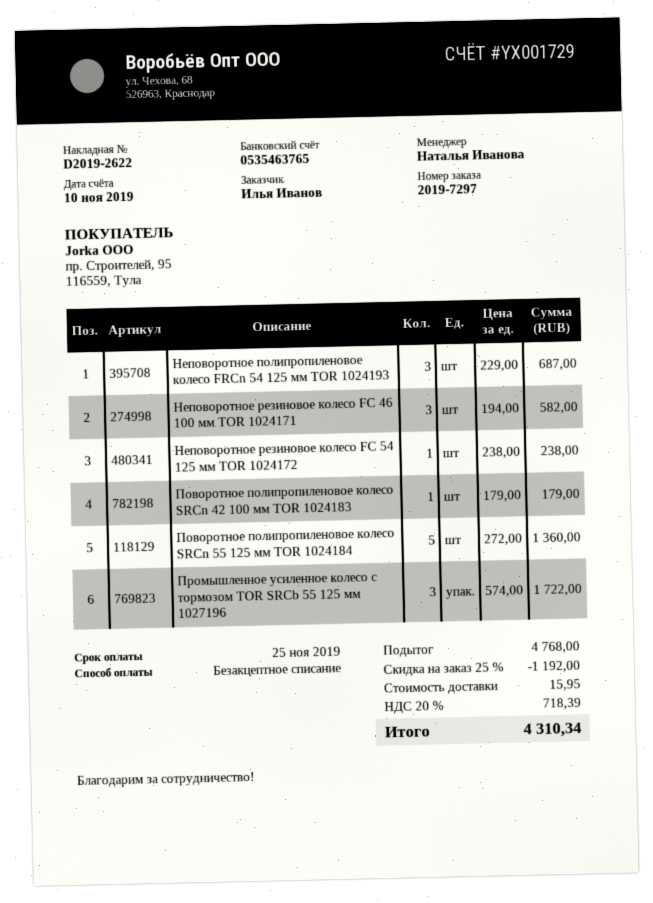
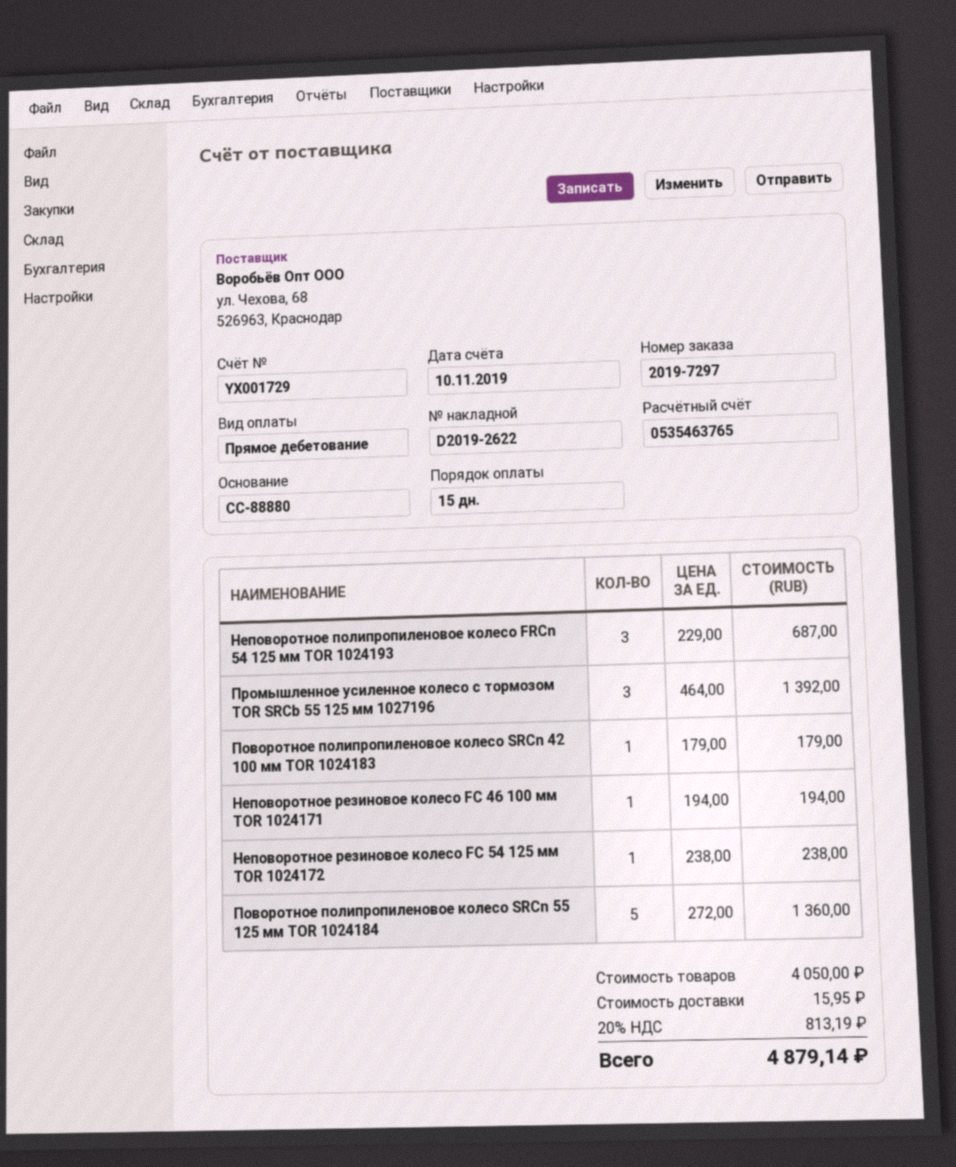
Неповоротное резиновое колесо FC 46 100 мм TOR 1024171: 3 x 194.00 = 582.00 -> 1 x 194.00 = 194.00
Промышленное усиленное колесо с тормозом TOR SRCb 55 125 мм 1027196: 3 x 574.00 = 1722.00 -> 3 x 464.00 = 1392.00
subtotal: 4768.00 -> 4050.00
discount: 25% = 1192.00 -> none
tax: 20% = 718.39 -> 20% = 813.19
total: 4310.34 -> 4879.14

